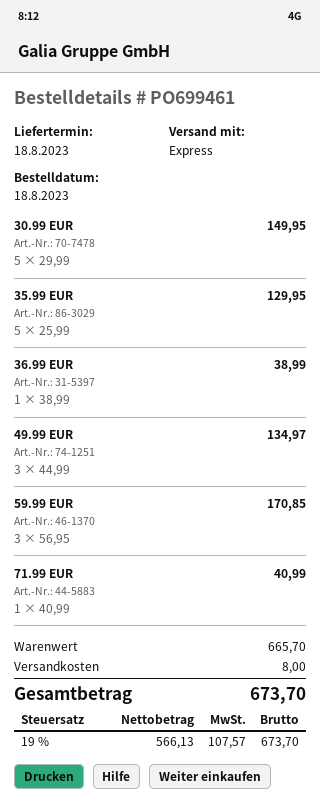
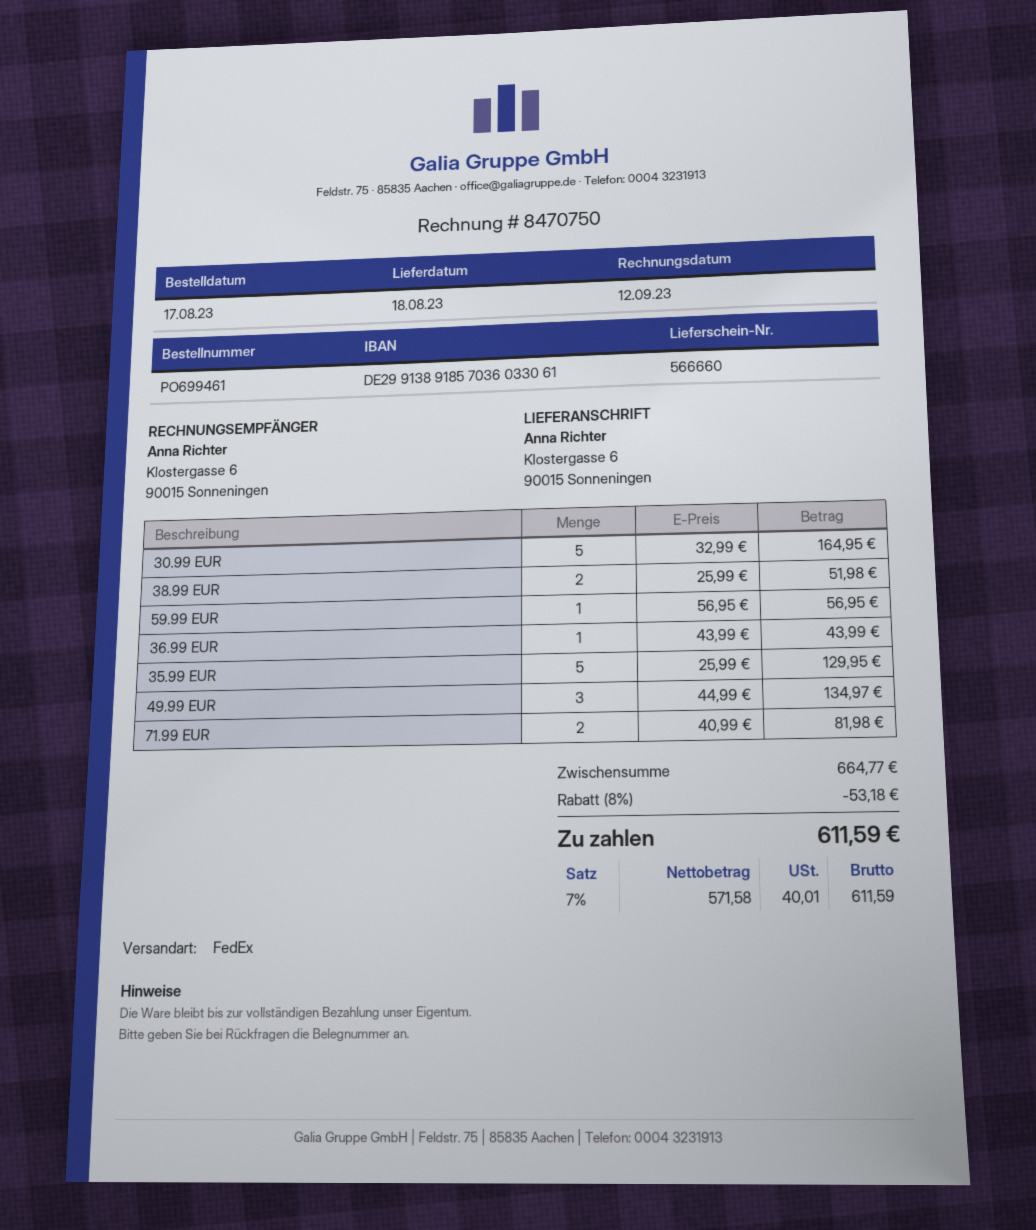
order date: 2023-08-18 -> 2023-08-17
shipping method: express -> FedEx
30.99 EUR: 5 x 29.99 = 149.95 -> 5 x 32.99 = 164.95
36.99 EUR: 1 x 38.99 = 38.99 -> 1 x 43.99 = 43.99
59.99 EUR: 3 x 56.95 = 170.85 -> 1 x 56.95 = 56.95
71.99 EUR: 1 x 40.99 = 40.99 -> 2 x 40.99 = 81.98
38.99 EUR: none -> 2 x 25.99 = 51.98
subtotal: 665.70 -> 664.77
discount: none -> 8% = 53.18
shipping: 8.00 -> none
net: 566.13 -> 571.58
tax: 19% = 107.57 -> 7% = 40.01
total: 673.70 -> 611.59

